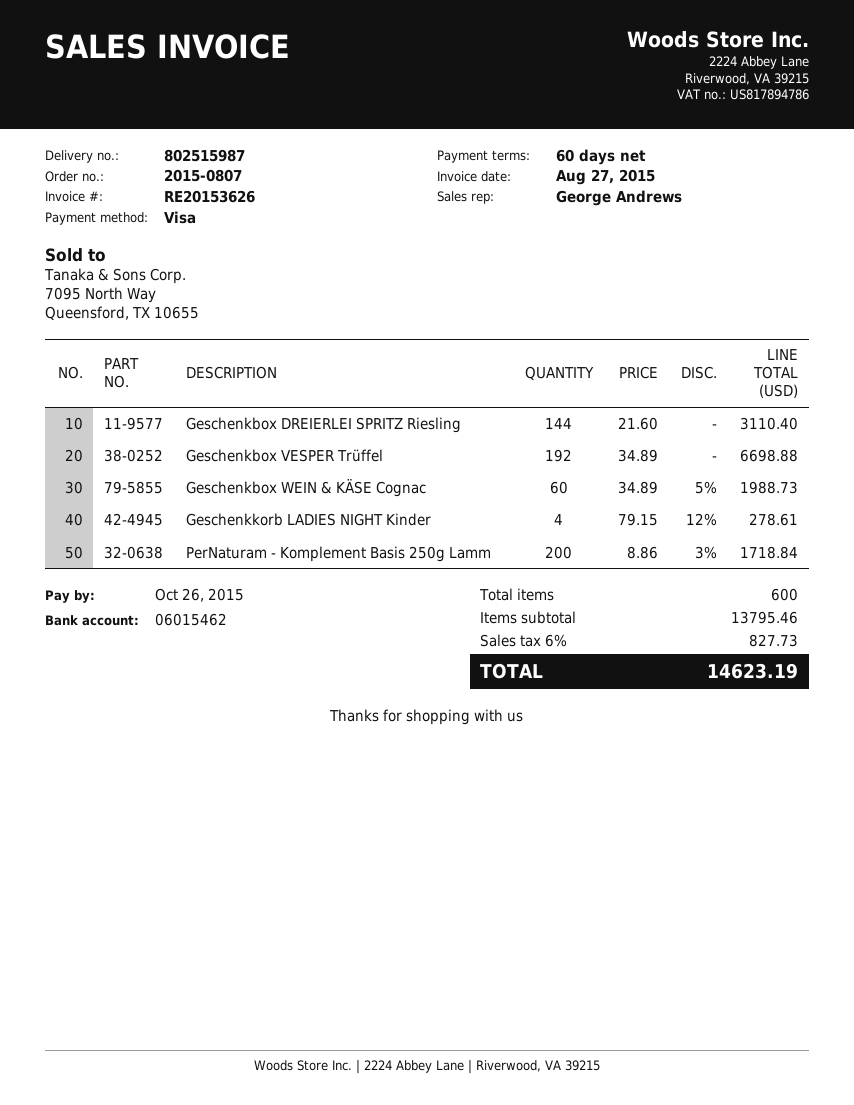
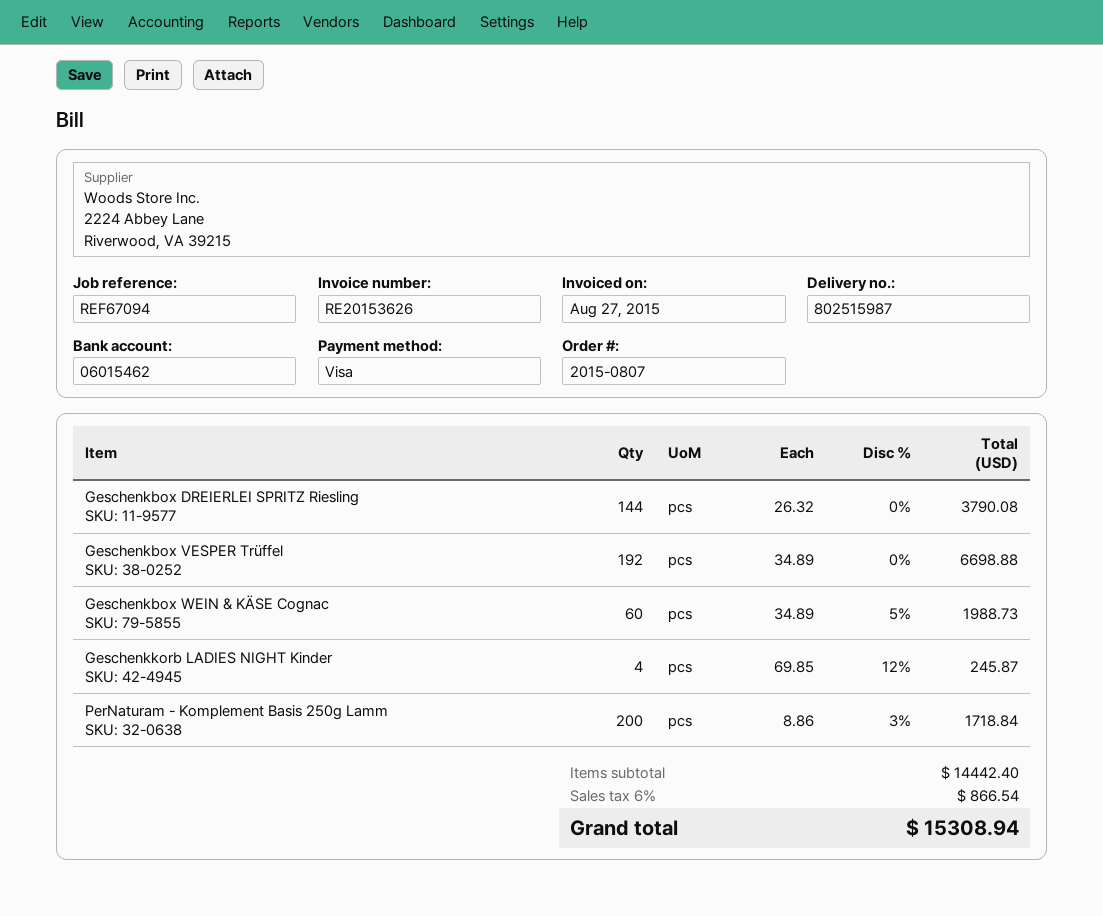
Geschenkbox DREIERLEI SPRITZ Riesling: 144 x 21.60 = 3110.40 -> 144 x 26.32 = 3790.08
Geschenkkorb LADIES NIGHT Kinder: 4 x 79.15 - 12% = 278.61 -> 4 x 69.85 - 12% = 245.87
subtotal: 13795.46 -> 14442.40
tax: 6% = 827.73 -> 6% = 866.54
total: 14623.19 -> 15308.94

